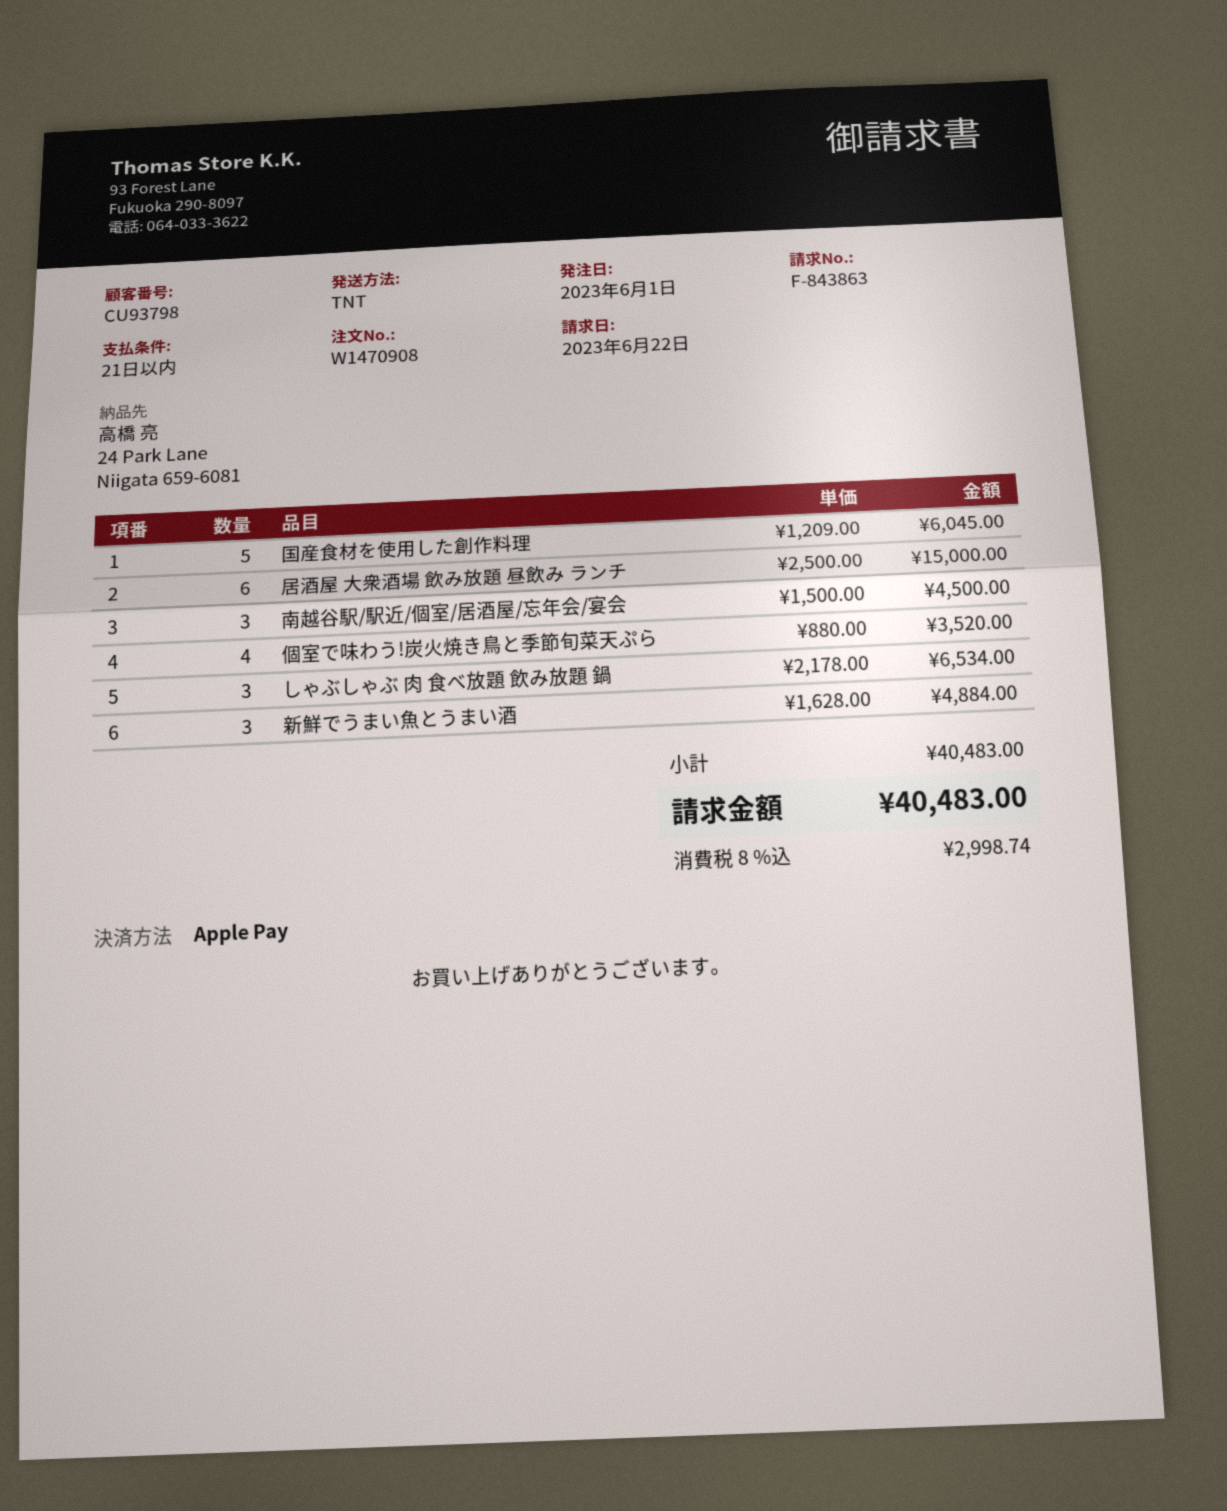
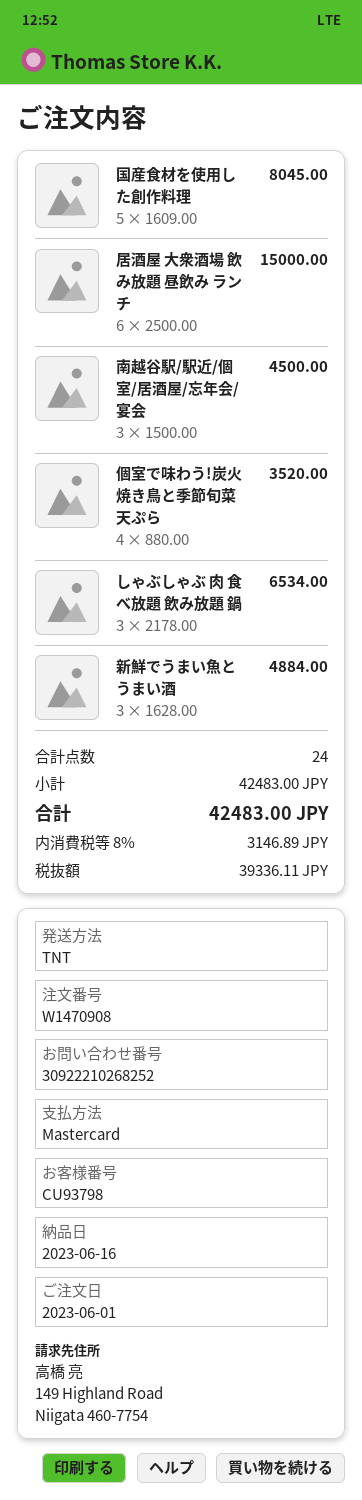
payment method: Apple Pay -> Mastercard
国産食材を使用した創作料理: 5 x 1209.00 = 6045.00 -> 5 x 1609.00 = 8045.00
subtotal: 40483.00 -> 42483.00
tax: 8% = 2998.74 -> 8% = 3146.89
total: 40483.00 -> 42483.00

